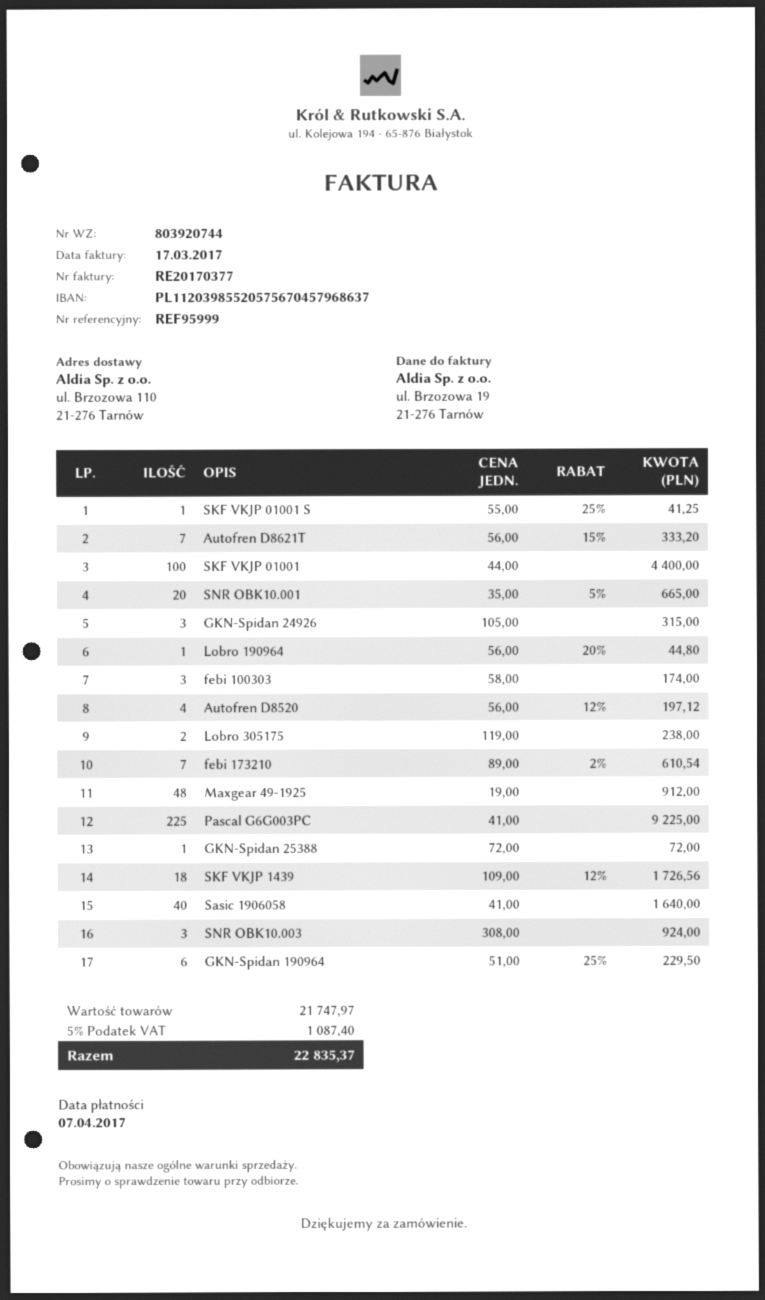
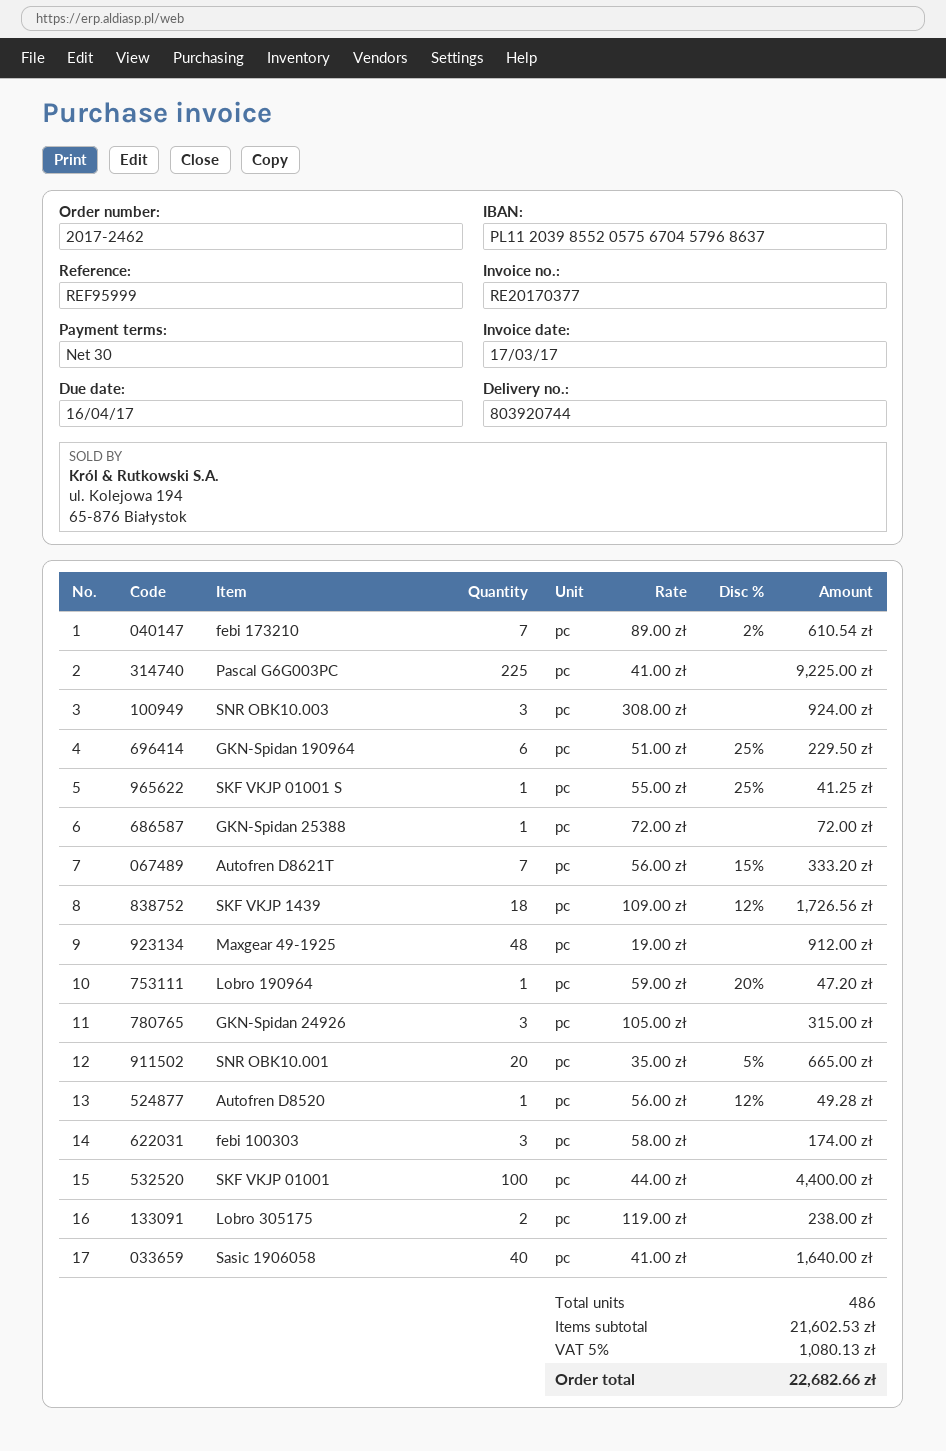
due date: 2017-04-07 -> 2017-04-16
Lobro 190964: 1 x 56.00 - 20% = 44.80 -> 1 x 59.00 - 20% = 47.20
Autofren D8520: 4 x 56.00 - 12% = 197.12 -> 1 x 56.00 - 12% = 49.28
subtotal: 21747.97 -> 21602.53
tax: 5% = 1087.40 -> 5% = 1080.13
total: 22835.37 -> 22682.66

